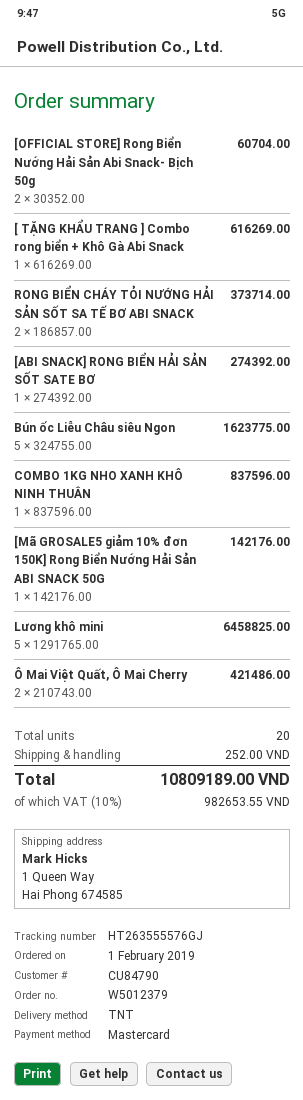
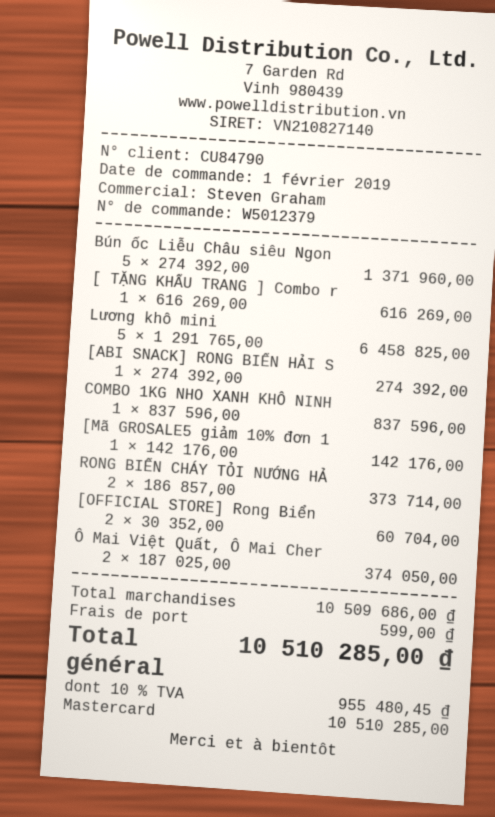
Bún ốc Liễu Châu siêu Ngon: 5 x 324755.00 = 1623775.00 -> 5 x 274392.00 = 1371960.00
Ô Mai Việt Quất, Ô Mai Cherry: 2 x 210743.00 = 421486.00 -> 2 x 187025.00 = 374050.00
shipping: 252.00 -> 599.00
tax: 10% = 982653.55 -> 10% = 955480.45
total: 10809189.00 -> 10510285.00

